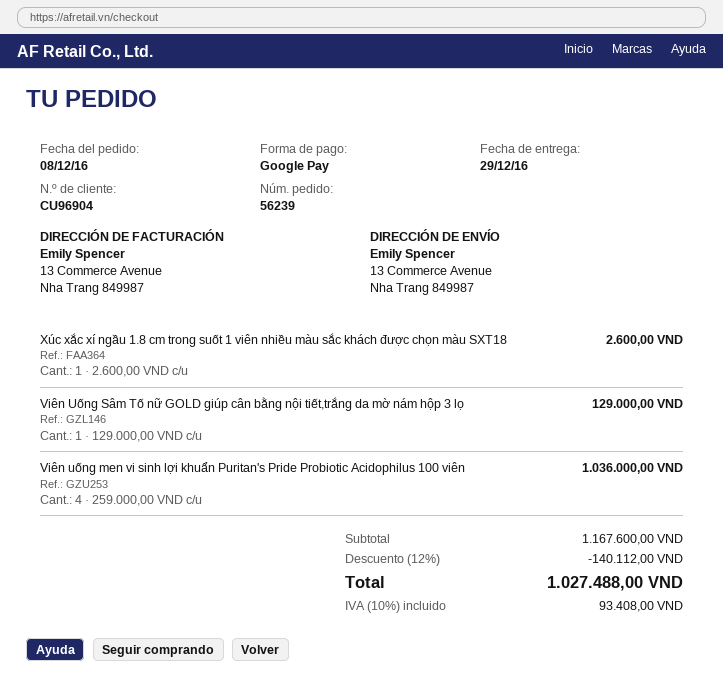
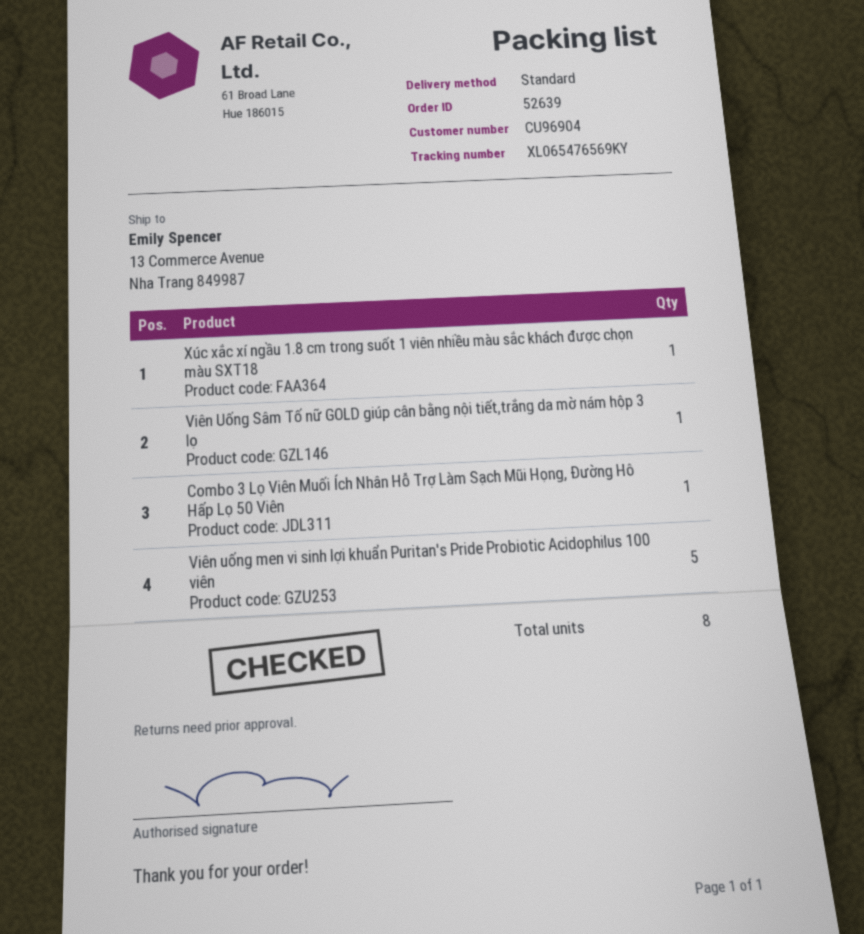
order number: 56239 -> 52639
Viên uống men vi sinh lợi khuẩn Puritan's Pride Probiotic Acidophilus 100 viên: 4 -> 5
Combo 3 Lọ Viên Muối Ích Nhân Hỗ Trợ Làm Sạch Mũi Họng, Đường Hô Hấp Lọ 50 Viên: none -> 1

